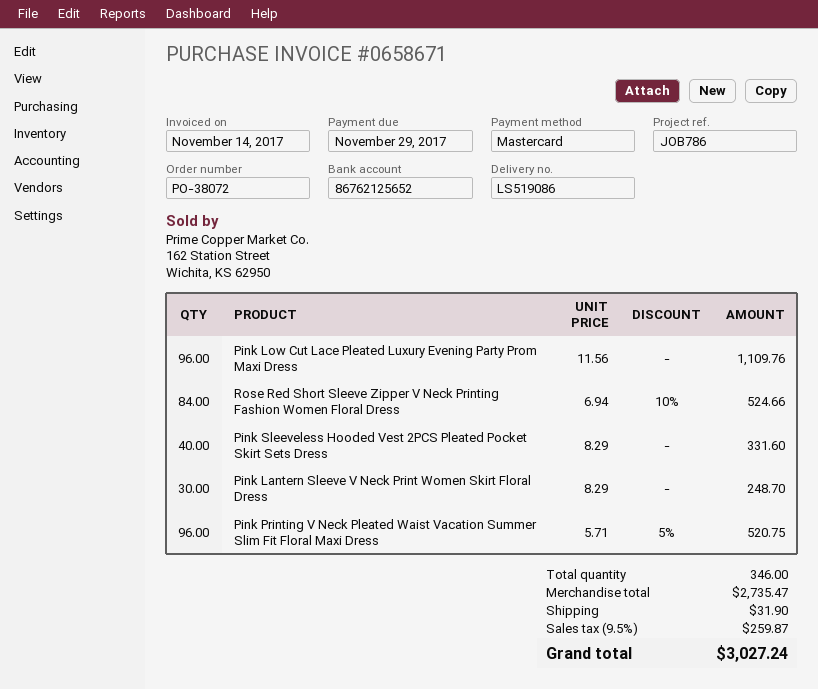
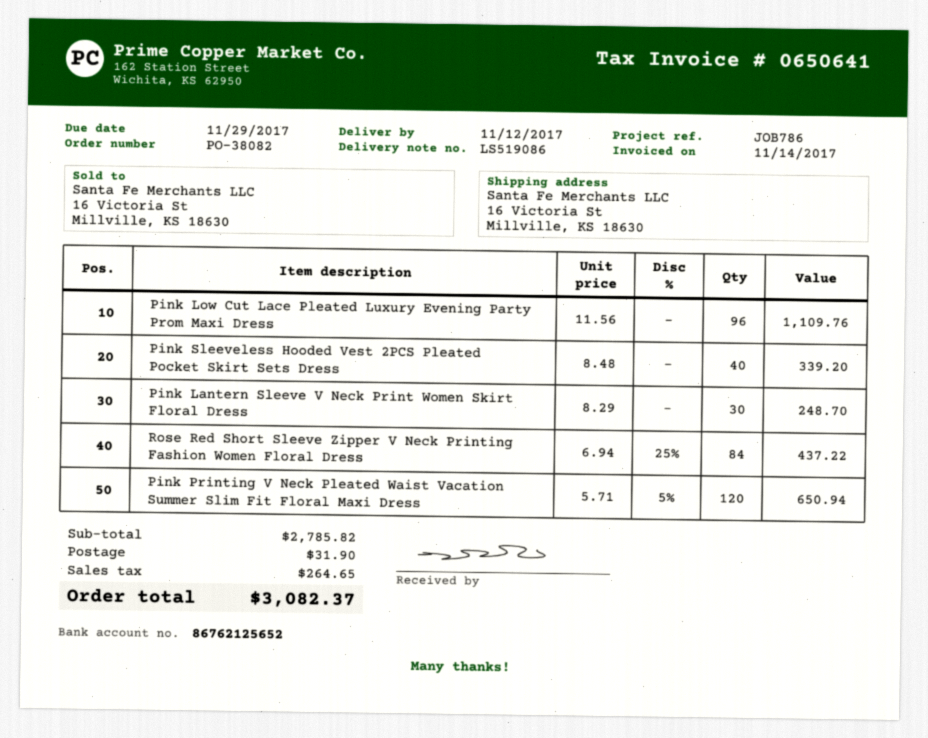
order number: PO-38072 -> PO-38082
invoice number: 0658671 -> 0650641
Rose Red Short Sleeve Zipper V Neck Printing Fashion Women Floral Dress: 84 x 6.94 - 10% = 524.66 -> 84 x 6.94 - 25% = 437.22
Pink Sleeveless Hooded Vest 2PCS Pleated Pocket Skirt Sets Dress: 40 x 8.29 = 331.60 -> 40 x 8.48 = 339.20
Pink Printing V Neck Pleated Waist Vacation Summer Slim Fit Floral Maxi Dress: 96 x 5.71 - 5% = 520.75 -> 120 x 5.71 - 5% = 650.94
subtotal: 2735.47 -> 2785.82
tax: 259.87 -> 264.65
total: 3027.24 -> 3082.37

